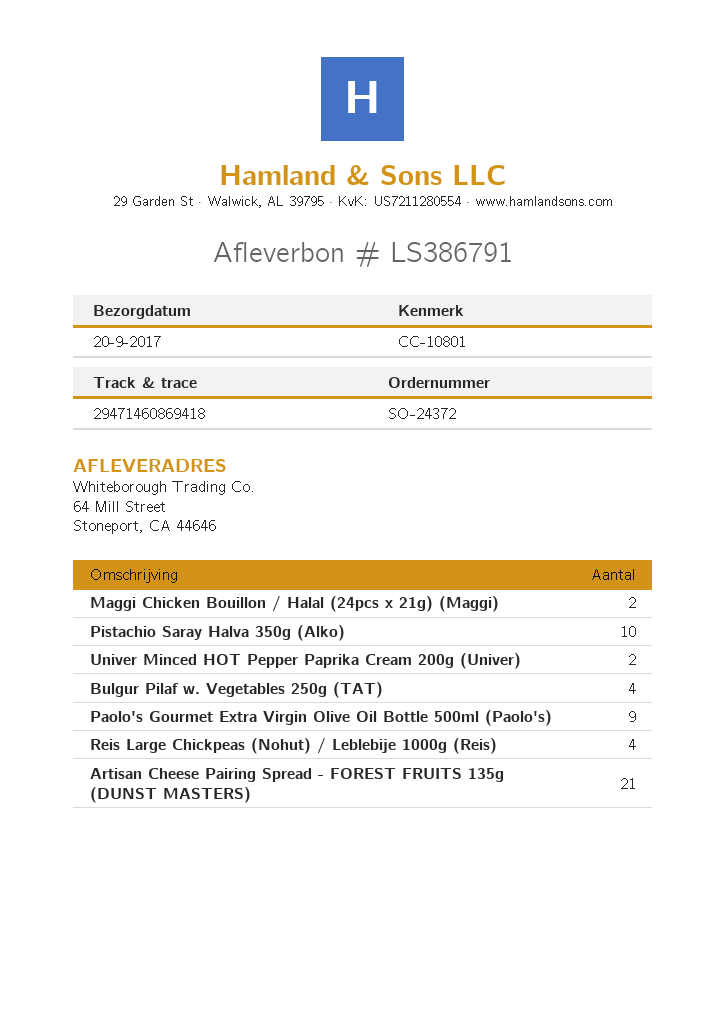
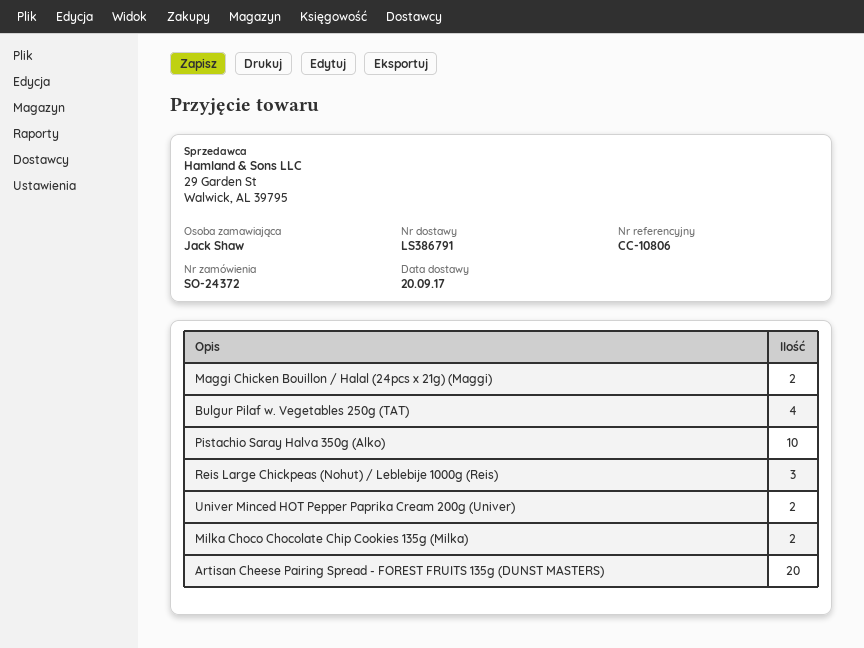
reference: CC-10801 -> CC-10806
Paolo's Gourmet Extra Virgin Olive Oil Bottle 500ml (Paolo's): 9 -> none
Reis Large Chickpeas (Nohut) / Leblebije 1000g (Reis): 4 -> 3
Artisan Cheese Pairing Spread - FOREST FRUITS 135g (DUNST MASTERS): 21 -> 20
Milka Choco Chocolate Chip Cookies 135g (Milka): none -> 2

